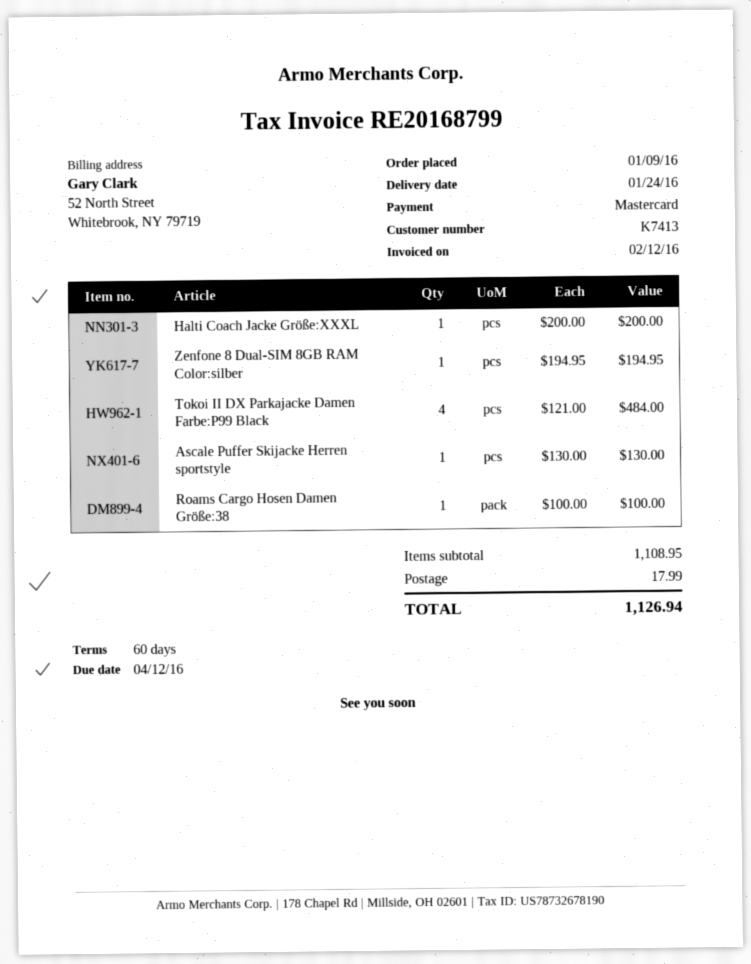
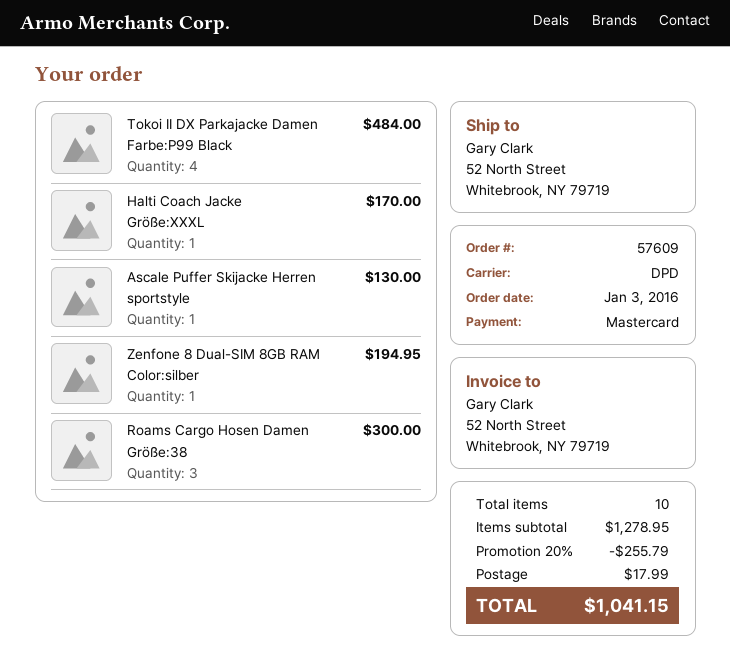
order date: 2016-01-09 -> 2016-01-03
Halti Coach Jacke Größe:XXXL: 1 for 200.00 -> 1 for 170.00
Roams Cargo Hosen Damen Größe:38: 1 for 100.00 -> 3 for 300.00
subtotal: 1108.95 -> 1278.95
discount: none -> 20% = 255.79
total: 1126.94 -> 1041.15

